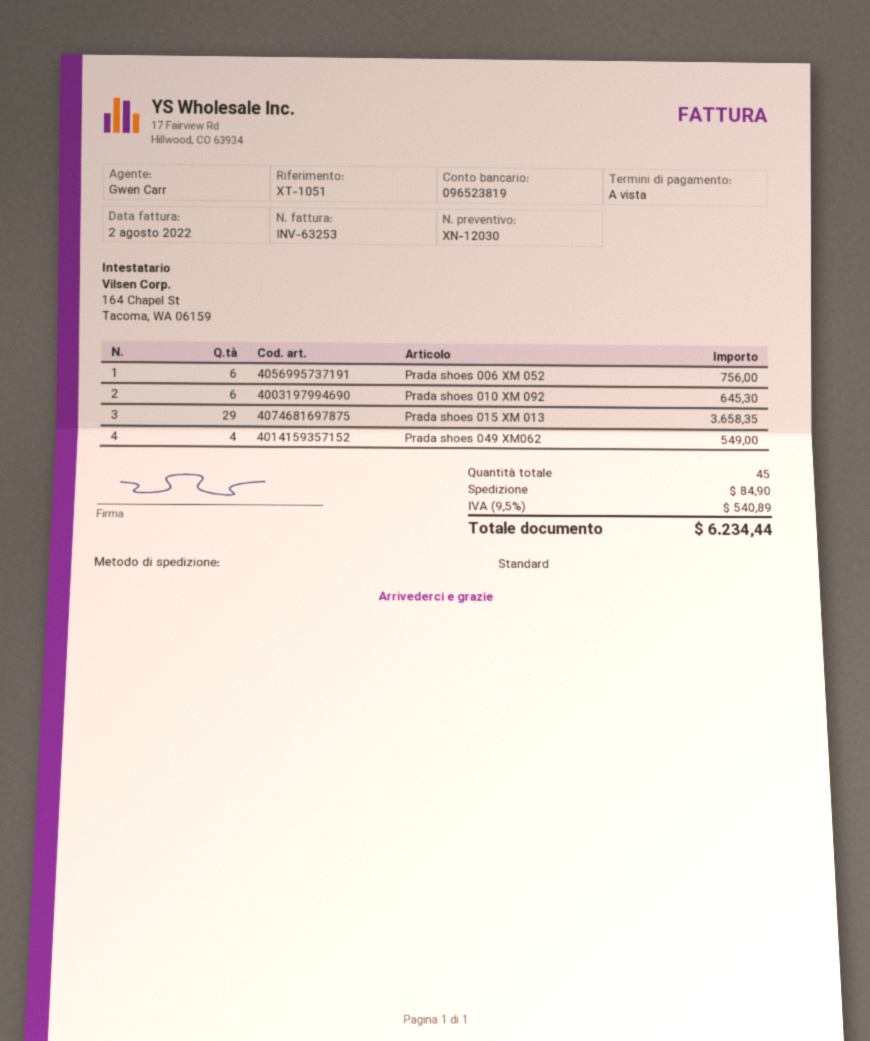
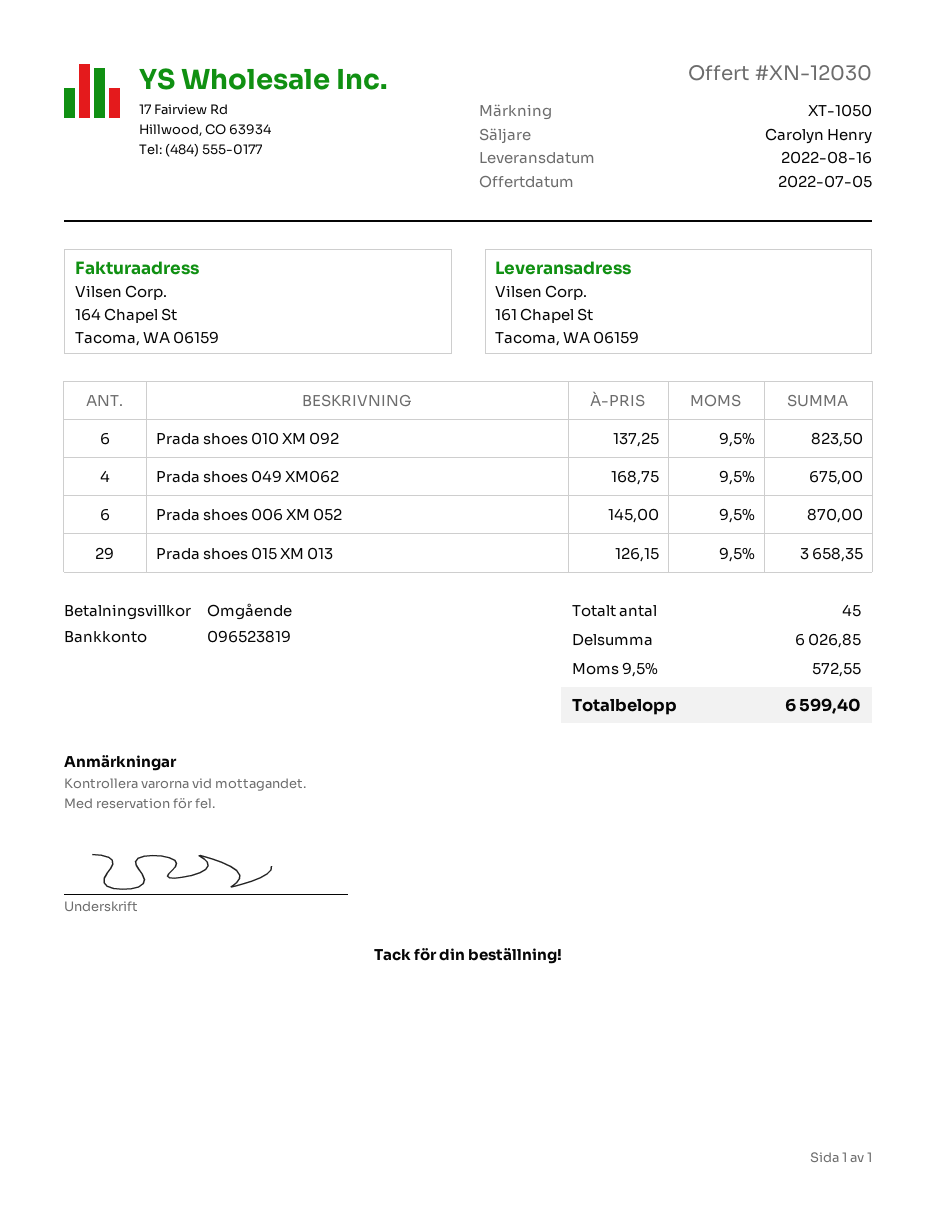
reference: XT-1051 -> XT-1050
sales rep: Gwen Carr -> Carolyn Henry
Prada shoes 006 XM 052: 6 for 756.00 -> 6 for 870.00
Prada shoes 010 XM 092: 6 for 645.30 -> 6 for 823.50
Prada shoes 049 XM062: 4 for 549.00 -> 4 for 675.00
shipping: 84.90 -> none
tax: 9.5% = 540.89 -> 9.5% = 572.55
total: 6234.44 -> 6599.40

